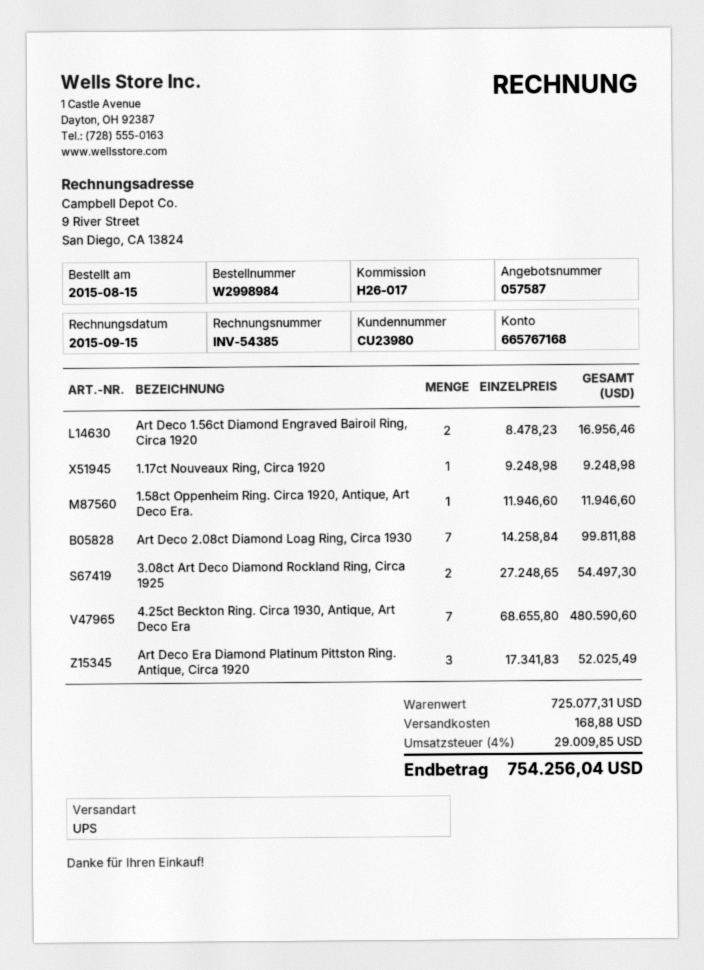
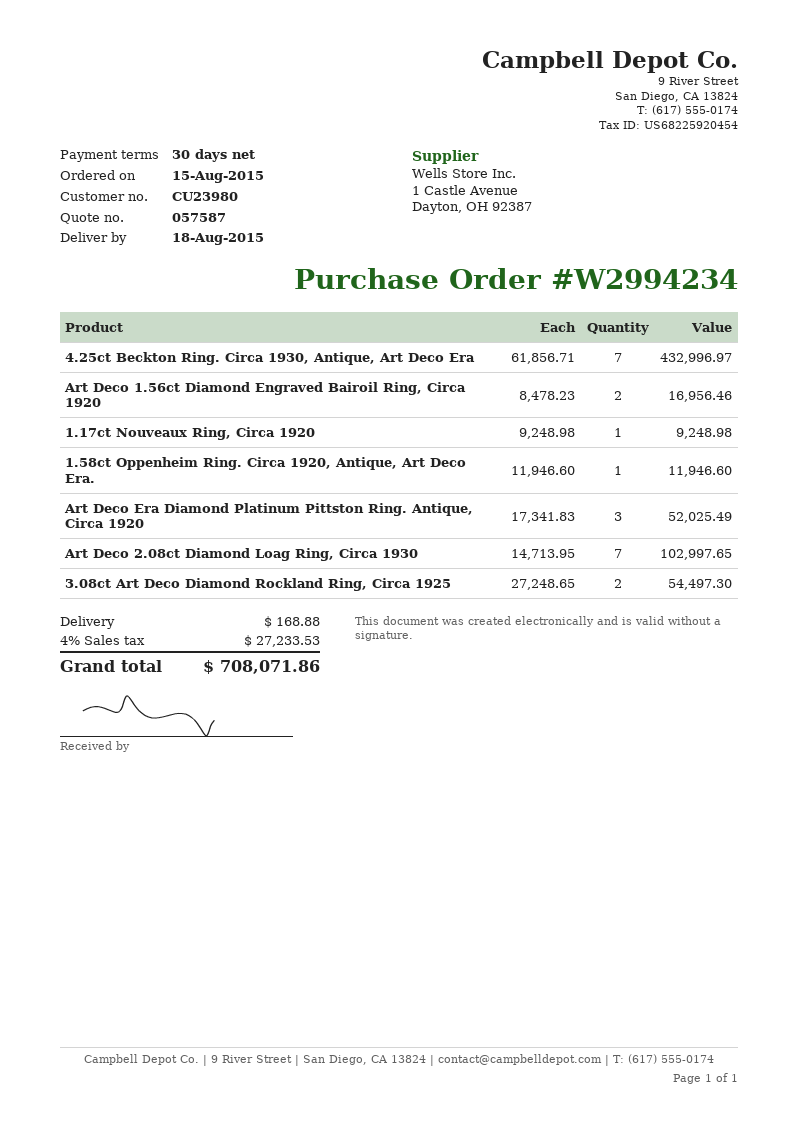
order number: W2998984 -> W2994234
Art Deco 2.08ct Diamond Loag Ring, Circa 1930: 7 x 14258.84 = 99811.88 -> 7 x 14713.95 = 102997.65
4.25ct Beckton Ring. Circa 1930, Antique, Art Deco Era: 7 x 68655.80 = 480590.60 -> 7 x 61856.71 = 432996.97
tax: 4% = 29009.85 -> 4% = 27233.53
total: 754256.04 -> 708071.86

